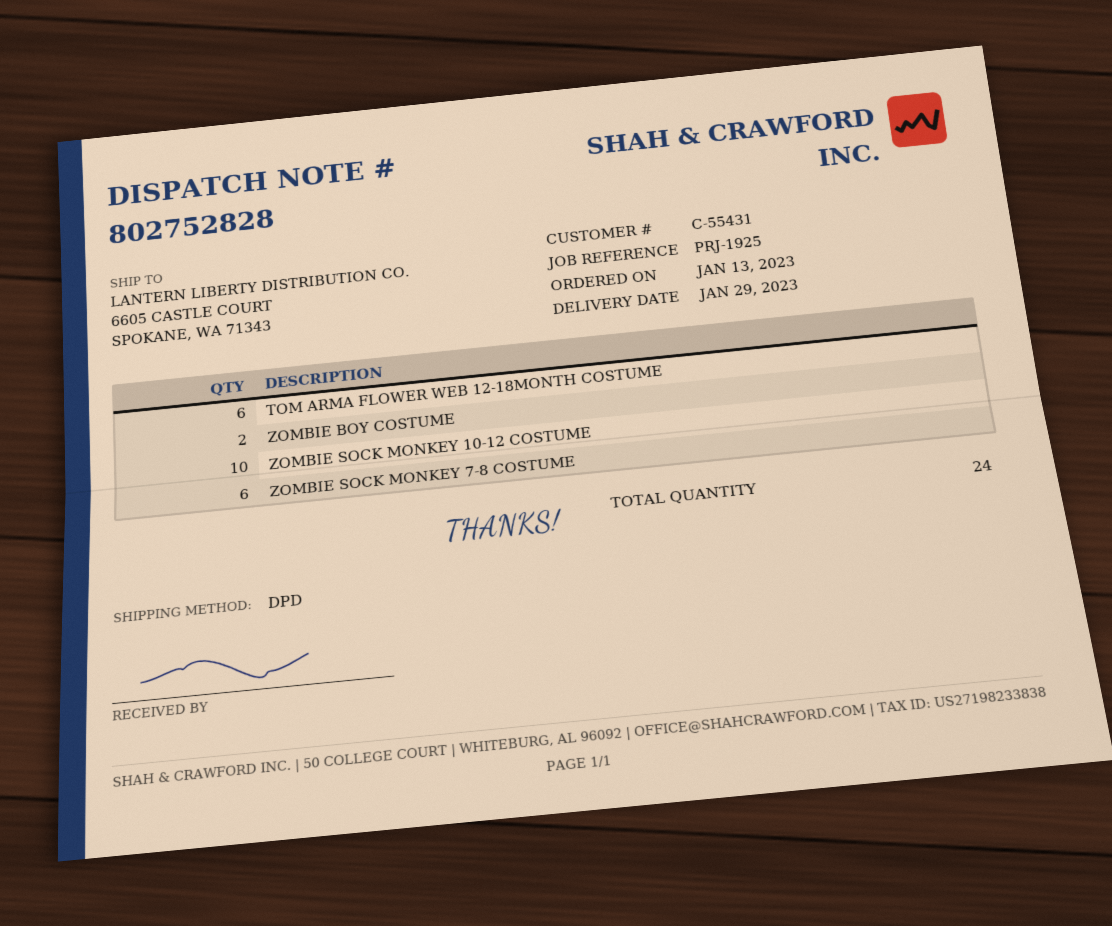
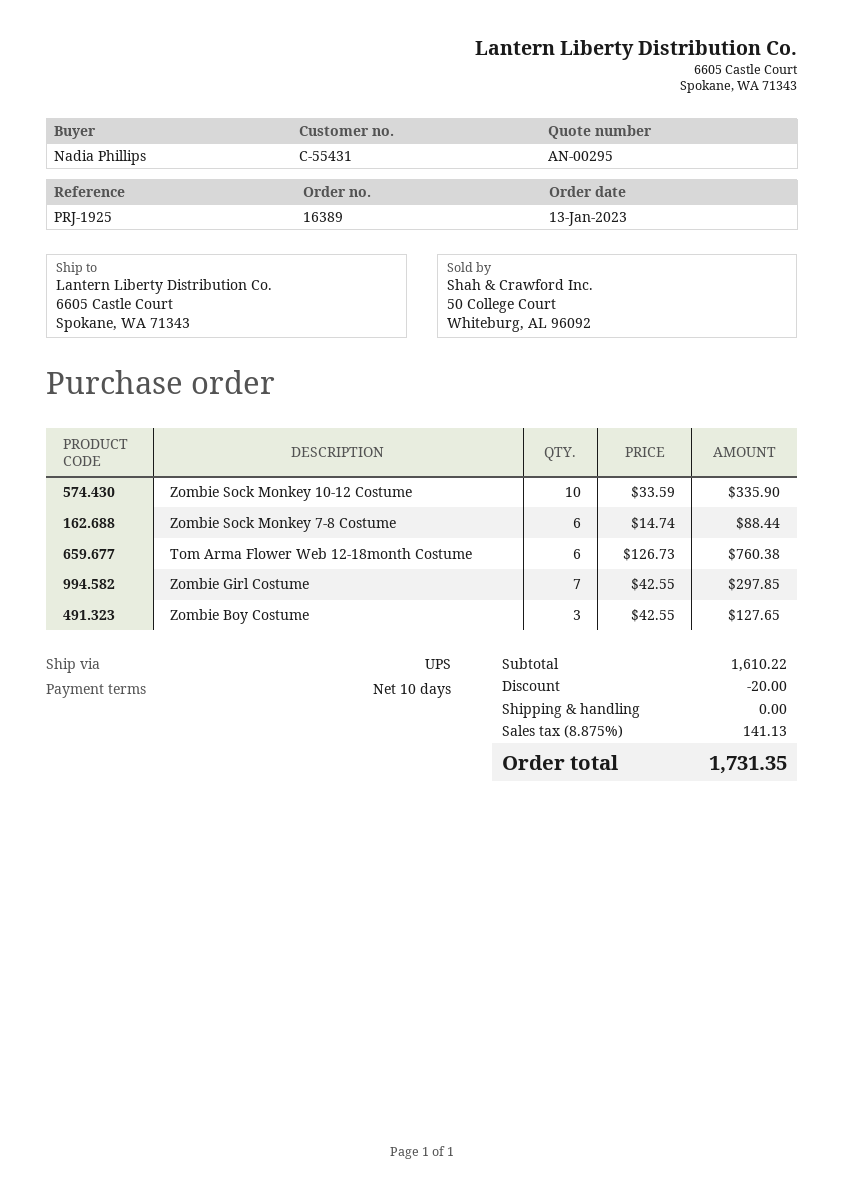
shipping method: DPD -> UPS
ZOMBIE BOY COSTUME: 2 -> 3
Zombie Girl Costume: none -> 7

